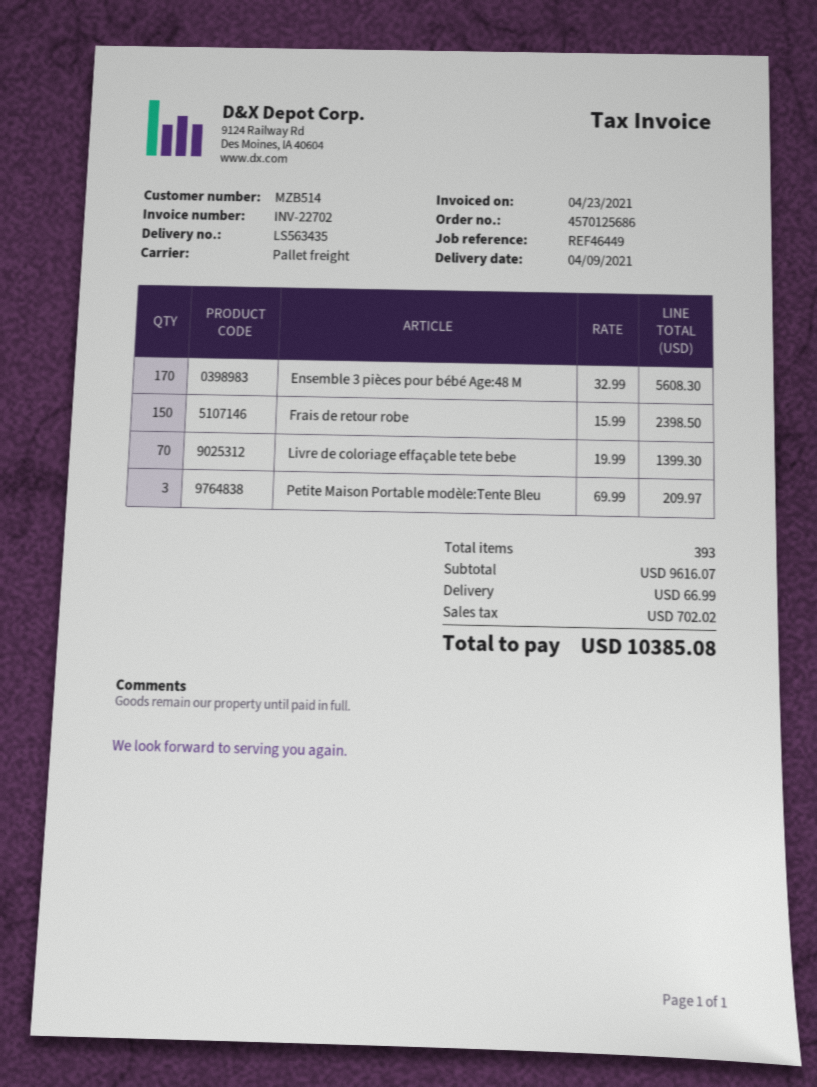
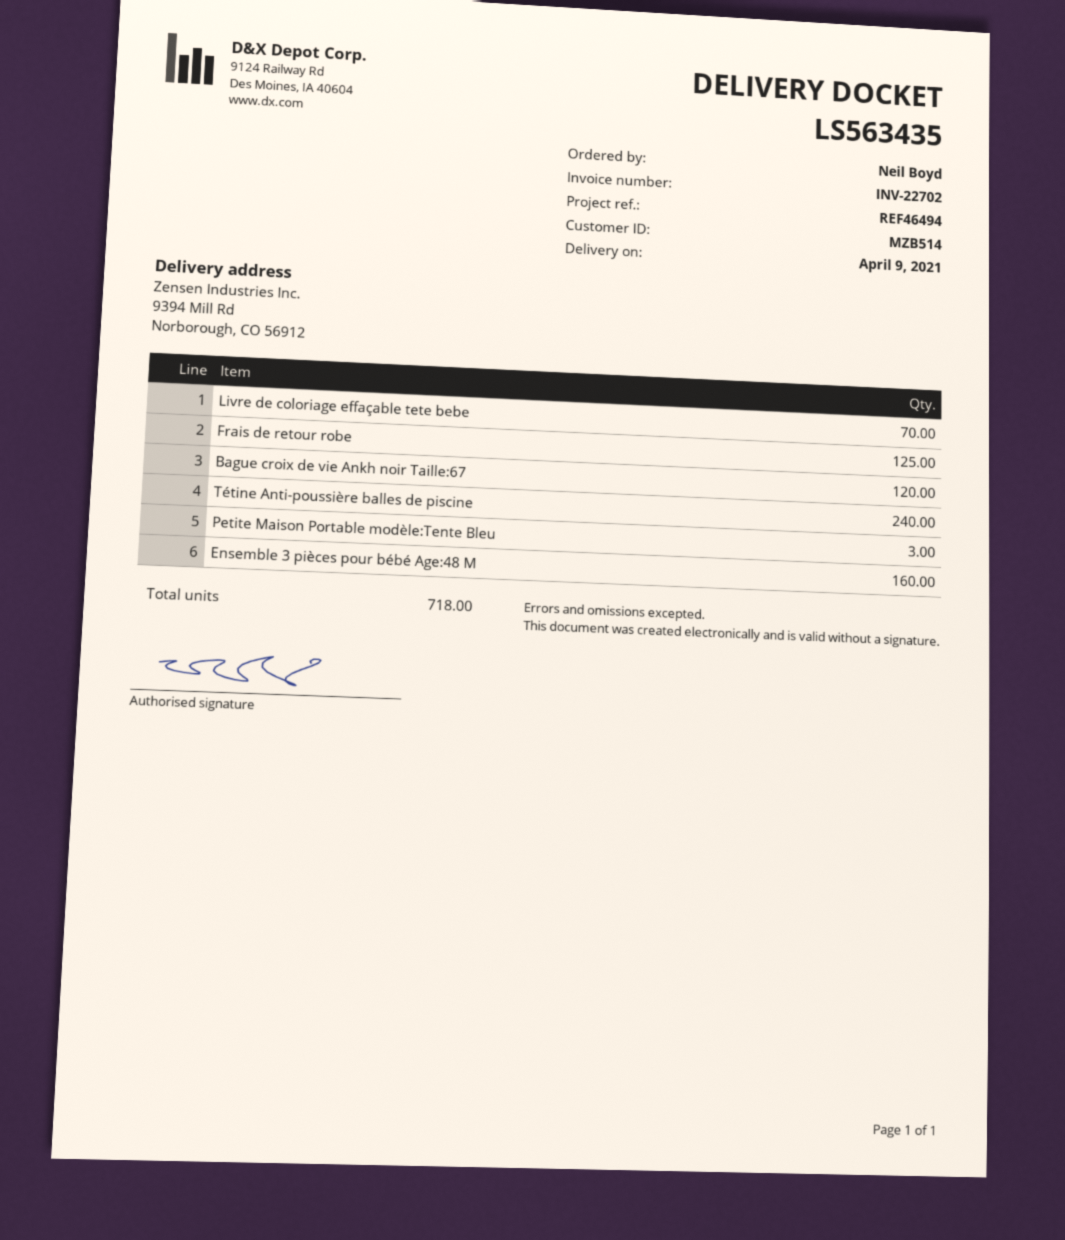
reference: REF46449 -> REF46494
Ensemble 3 pièces pour bébé Age:48 M: 170 -> 160
Frais de retour robe: 150 -> 125
Bague croix de vie Ankh noir Taille:67: none -> 120
Tétine Anti-poussière balles de piscine: none -> 240
total quantity: 393 -> 718

